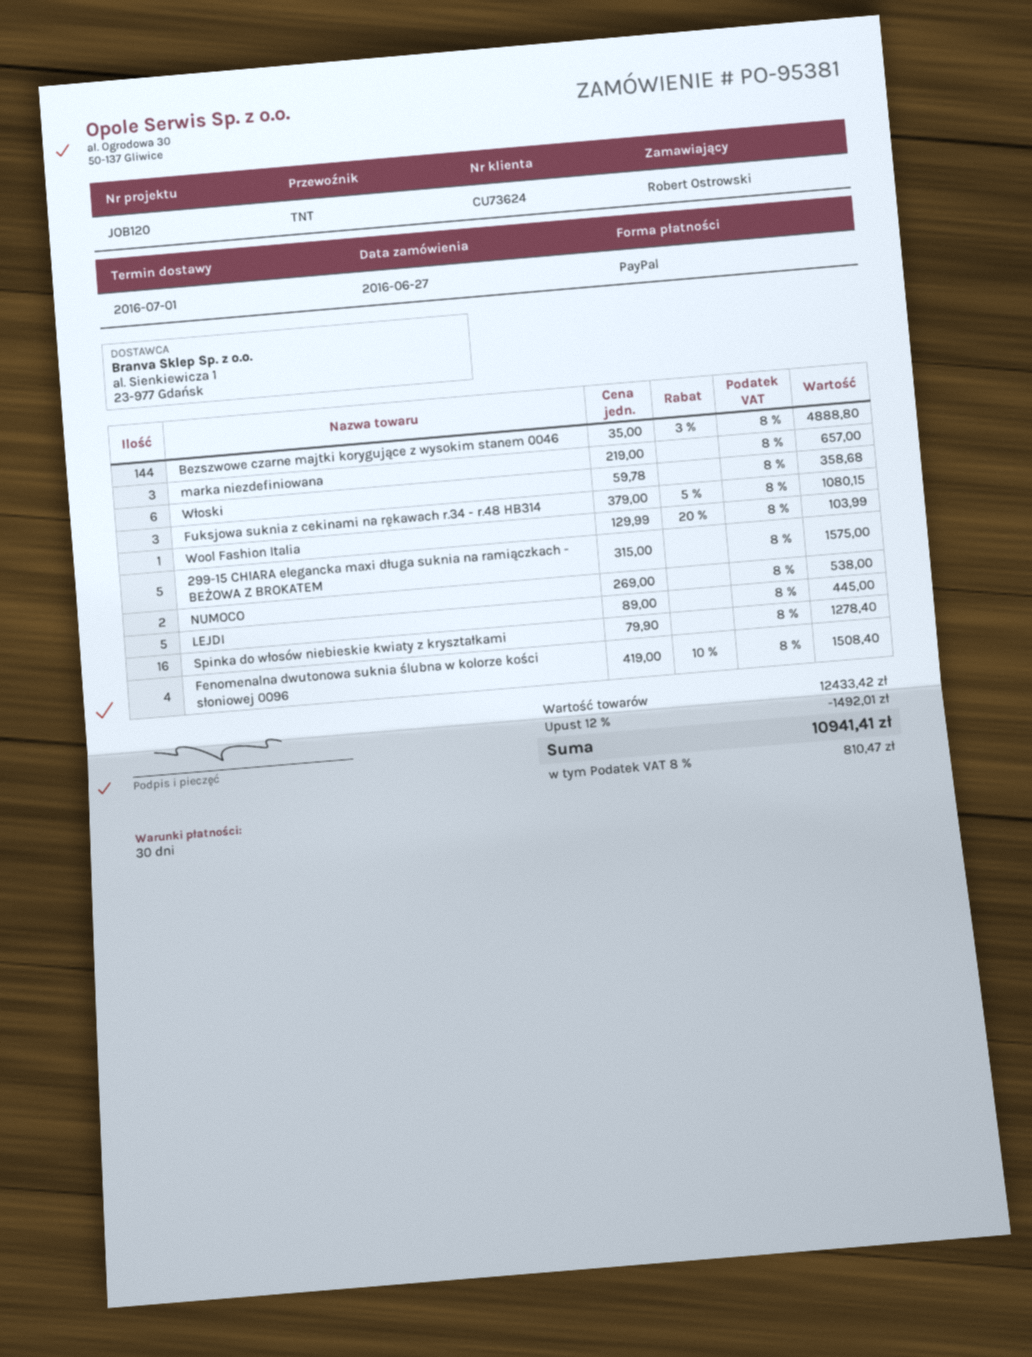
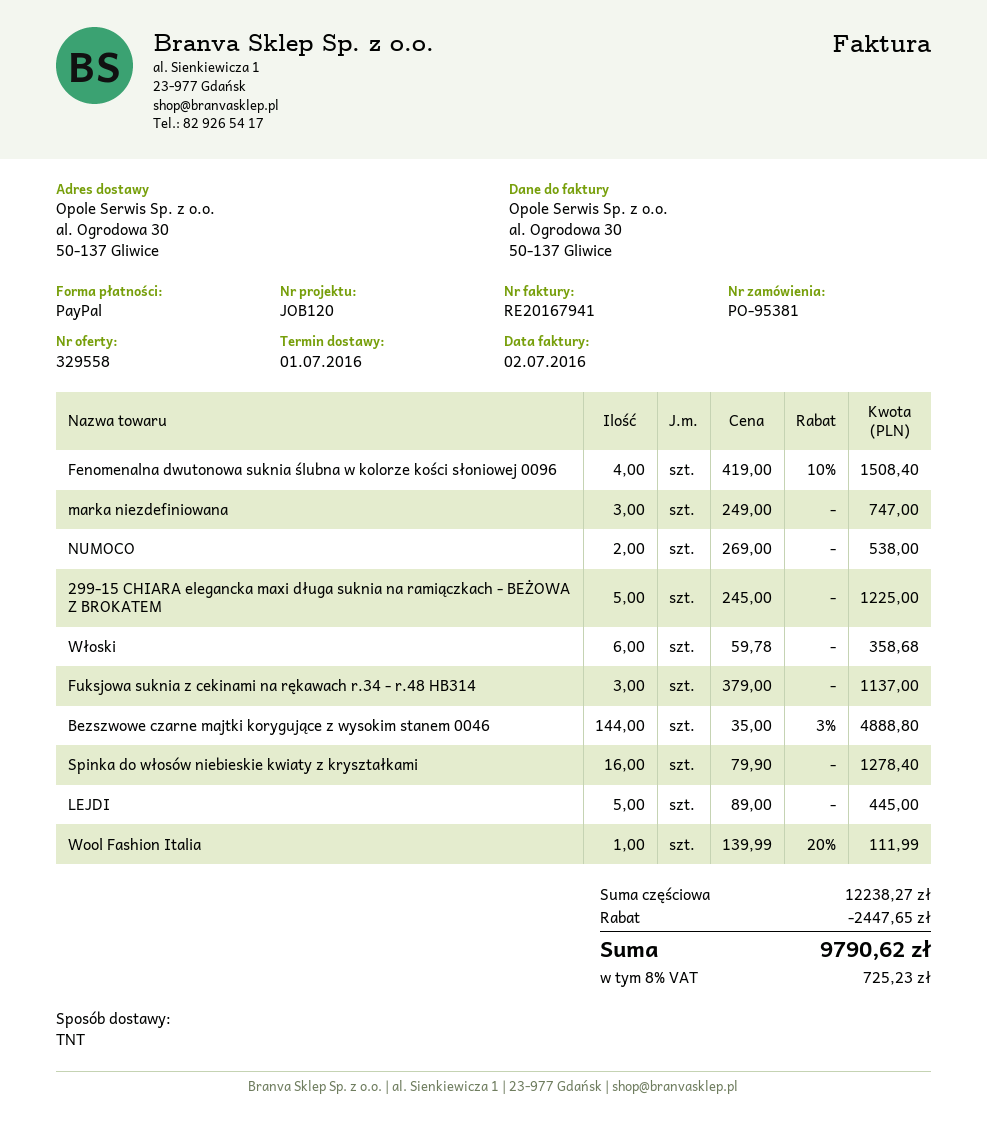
marka niezdefiniowana: 3 x 219.00 = 657.00 -> 3 x 249.00 = 747.00
Fuksjowa suknia z cekinami na rękawach r.34 - r.48 HB314: 3 x 379.00 - 5% = 1080.15 -> 3 x 379.00 = 1137.00
Wool Fashion Italia: 1 x 129.99 - 20% = 103.99 -> 1 x 139.99 - 20% = 111.99
299-15 CHIARA elegancka maxi długa suknia na ramiączkach - BEŻOWA Z BROKATEM: 5 x 315.00 = 1575.00 -> 5 x 245.00 = 1225.00
subtotal: 12433.42 -> 12238.27
discount: 1492.01 -> 2447.65
tax: 8% = 810.47 -> 8% = 725.23
total: 10941.41 -> 9790.62

